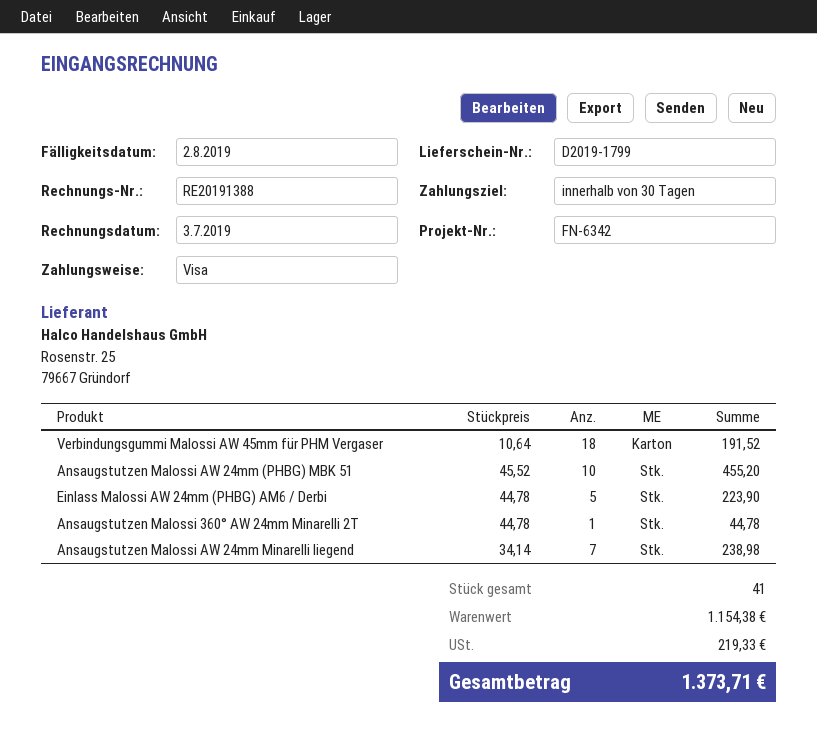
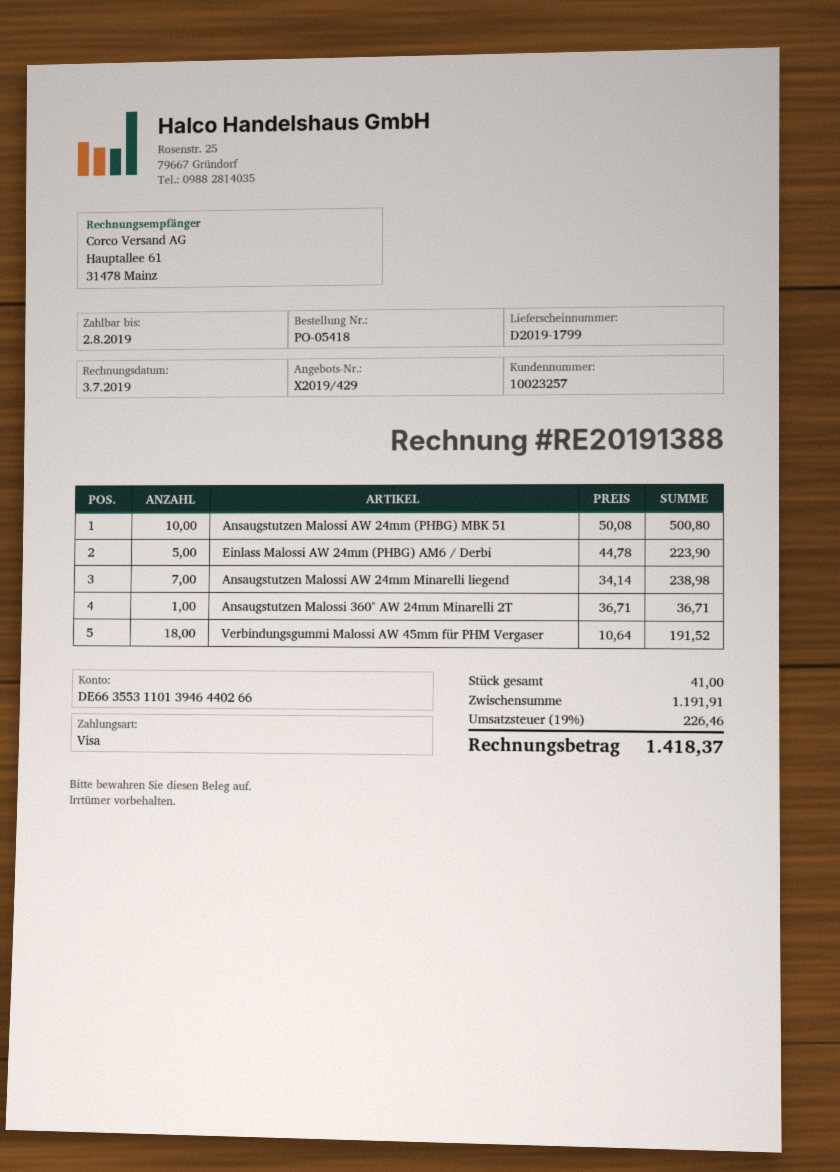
Ansaugstutzen Malossi AW 24mm (PHBG) MBK 51: 10 x 45.52 = 455.20 -> 10 x 50.08 = 500.80
Ansaugstutzen Malossi 360° AW 24mm Minarelli 2T: 1 x 44.78 = 44.78 -> 1 x 36.71 = 36.71
subtotal: 1154.38 -> 1191.91
tax: 219.33 -> 226.46
total: 1373.71 -> 1418.37

